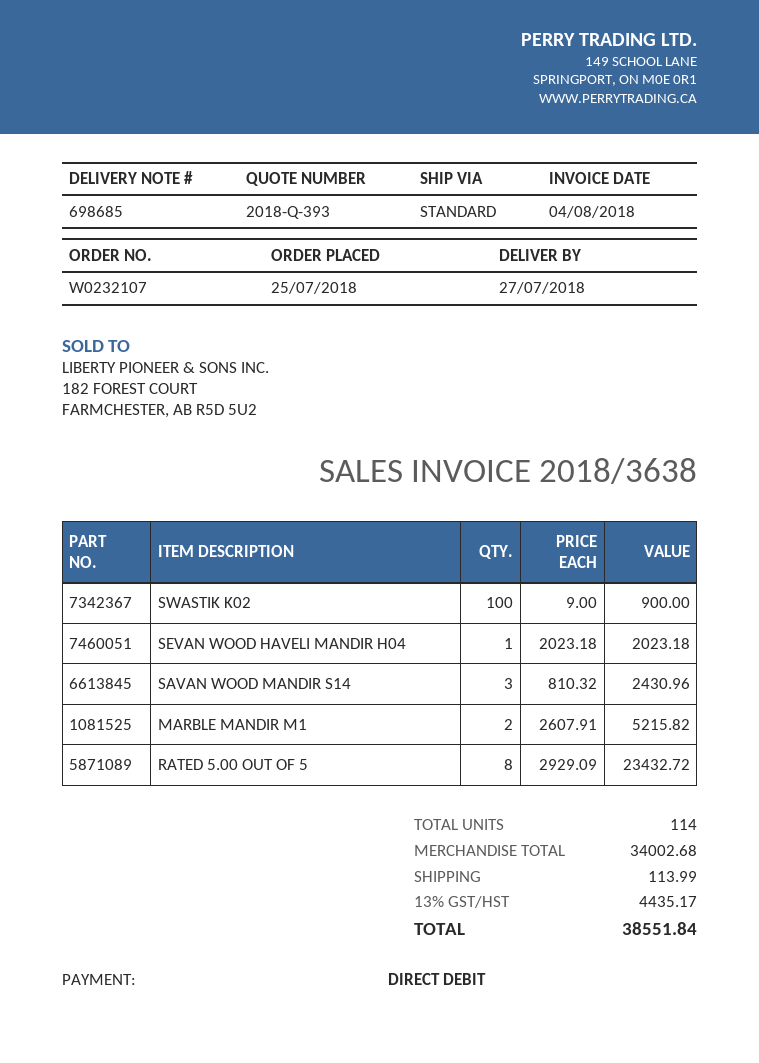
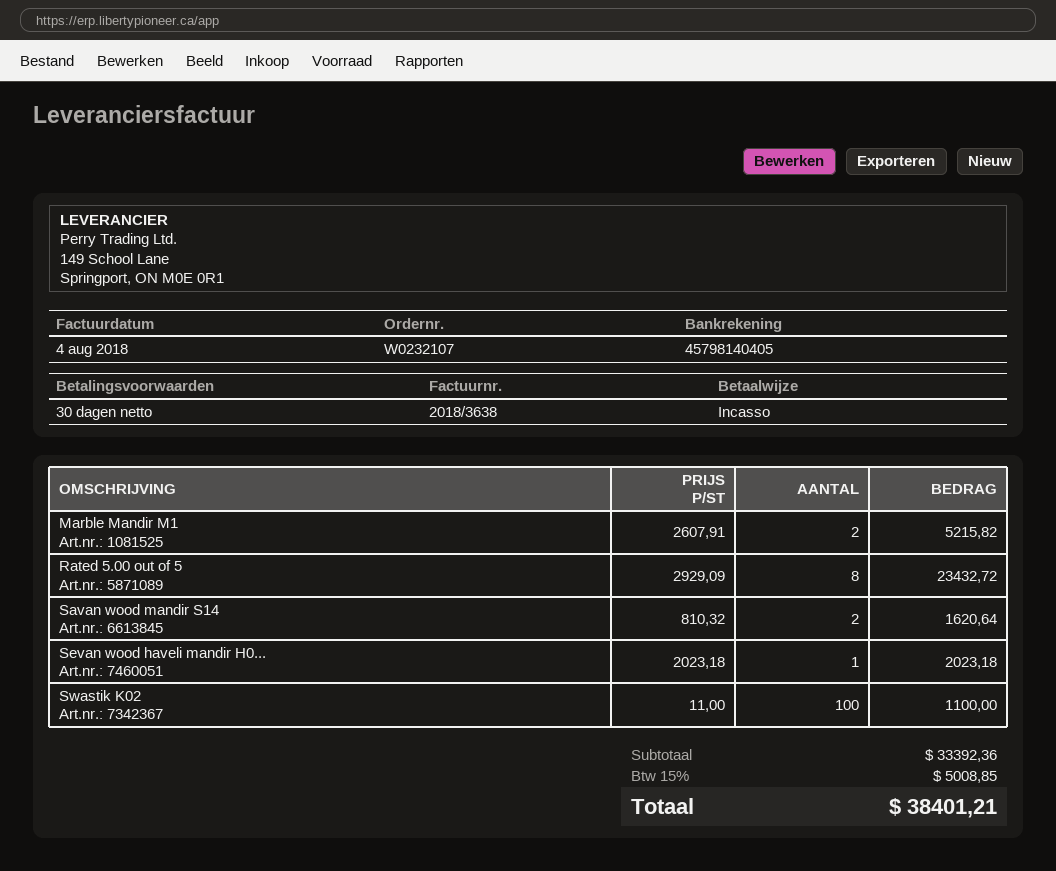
SWASTIK K02: 100 x 9.00 = 900.00 -> 100 x 11.00 = 1100.00
SAVAN WOOD MANDIR S14: 3 x 810.32 = 2430.96 -> 2 x 810.32 = 1620.64
subtotal: 34002.68 -> 33392.36
shipping: 113.99 -> none
tax: 13% = 4435.17 -> 15% = 5008.85
total: 38551.84 -> 38401.21

